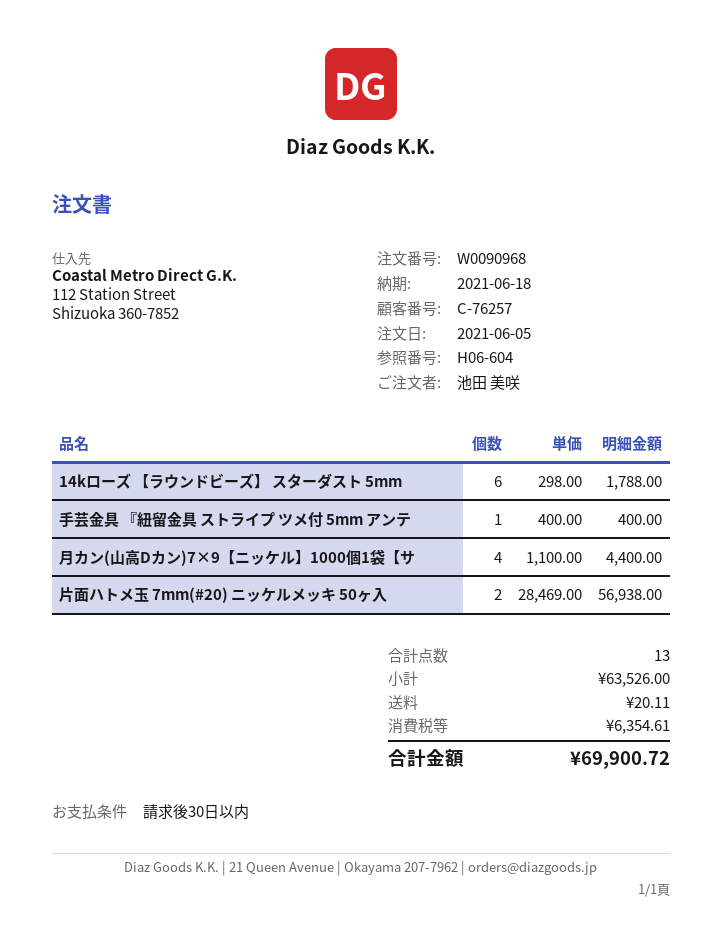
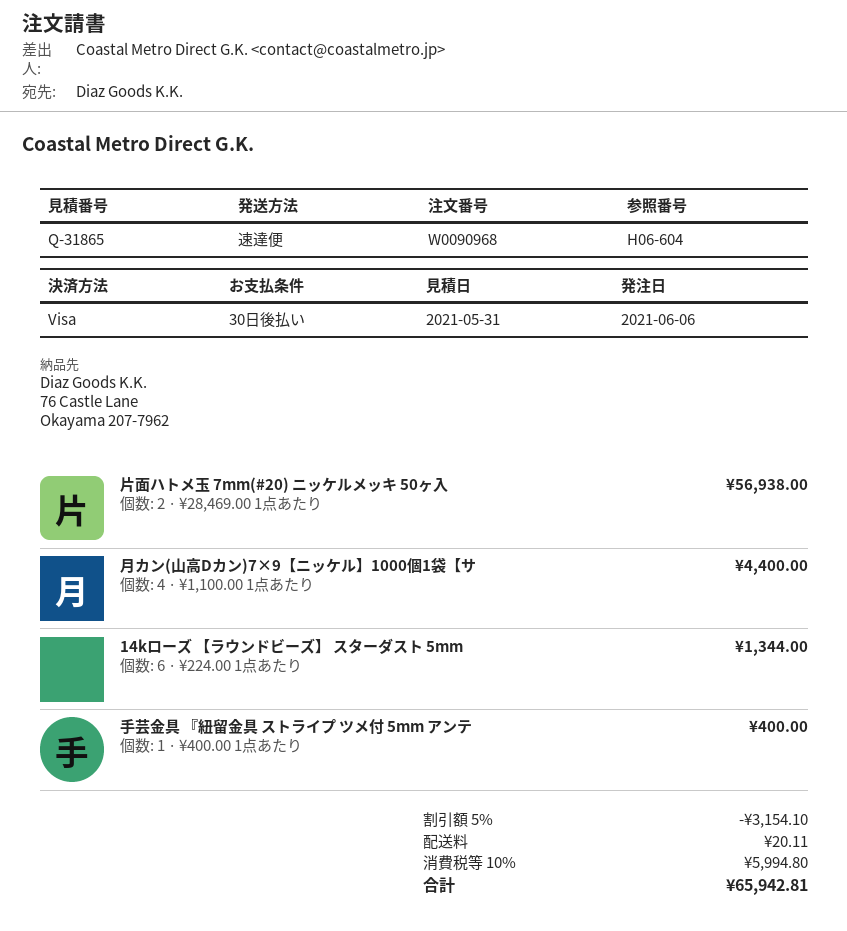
order date: 2021-06-05 -> 2021-06-06
14kローズ 【ラウンドビーズ】 スターダスト 5mm: 6 x 298.00 = 1788.00 -> 6 x 224.00 = 1344.00
discount: none -> 5% = 3154.10
tax: 6354.61 -> 5994.80
total: 69900.72 -> 65942.81

